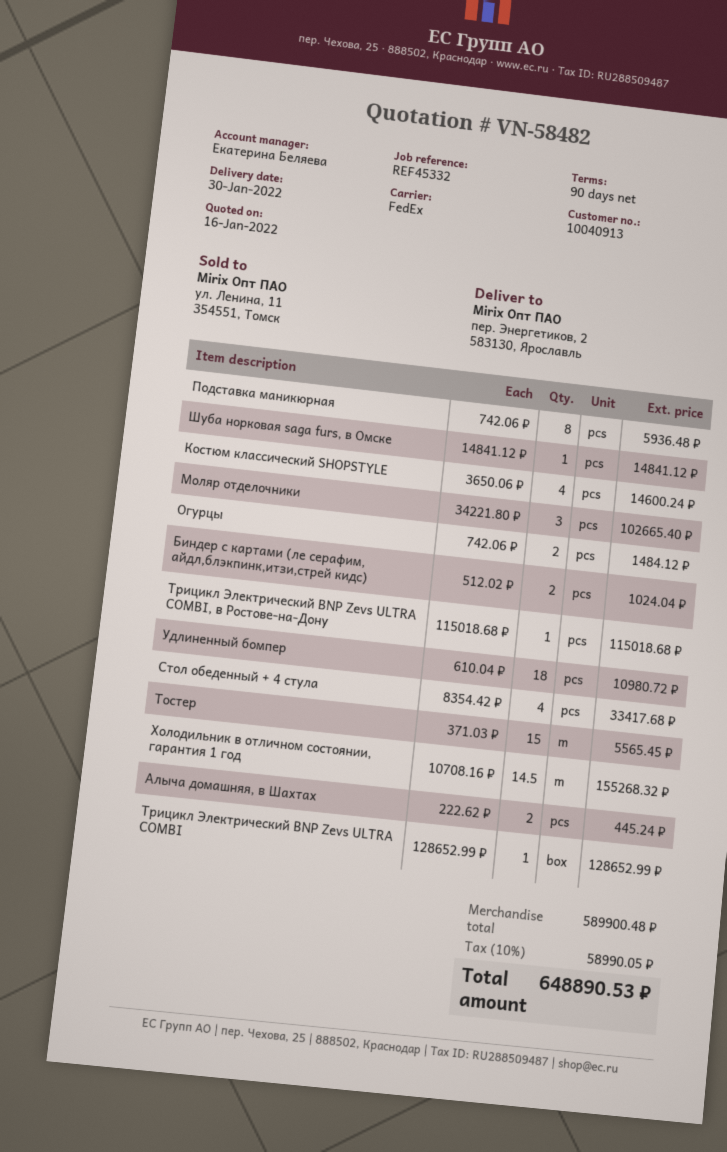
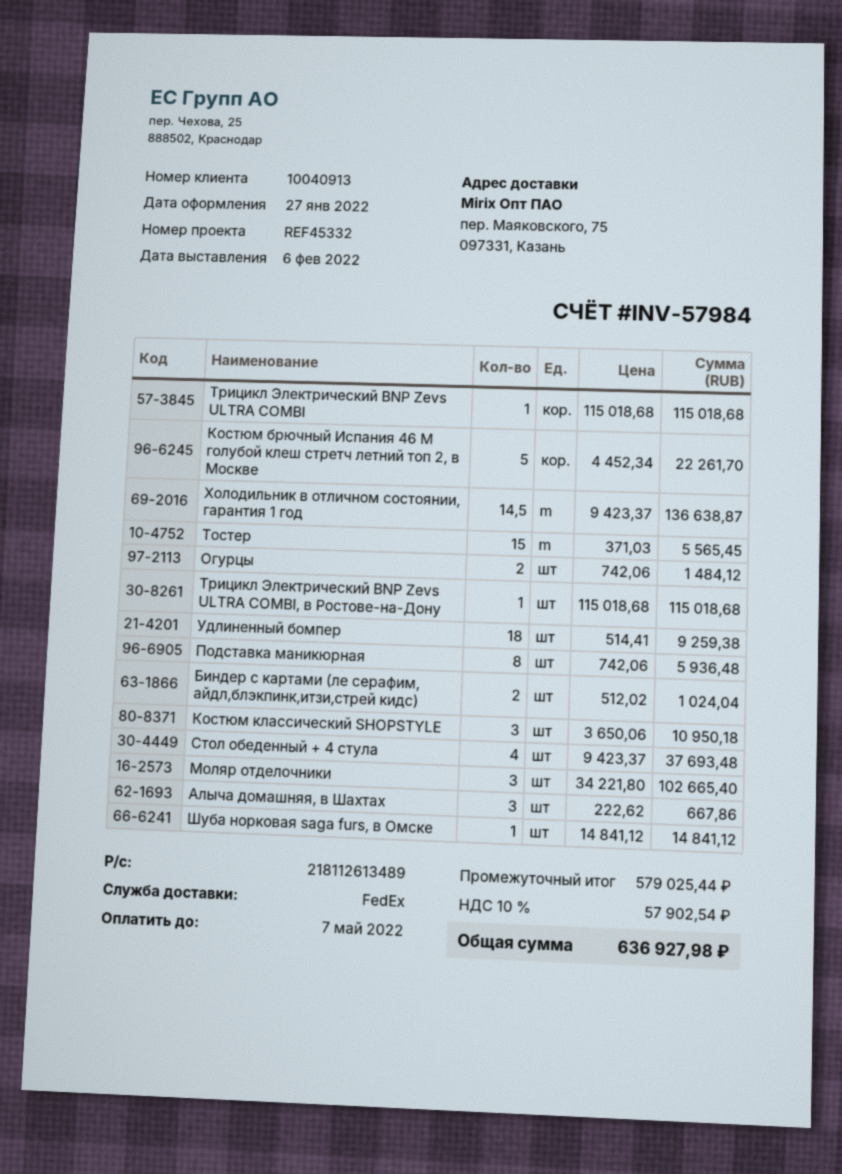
ship to: пер. Энергетиков, 2, 583130, Ярославль -> пер. Маяковского, 75, 097331, Казань
Костюм классический SHOPSTYLE: 4 x 3650.06 = 14600.24 -> 3 x 3650.06 = 10950.18
Удлиненный бомпер: 18 x 610.04 = 10980.72 -> 18 x 514.41 = 9259.38
Стол обеденный + 4 стула: 4 x 8354.42 = 33417.68 -> 4 x 9423.37 = 37693.48
Холодильник в отличном состоянии, гарантия 1 год: 14.5 x 10708.16 = 155268.32 -> 14.5 x 9423.37 = 136638.87
Алыча домашняя, в Шахтах: 2 x 222.62 = 445.24 -> 3 x 222.62 = 667.86
Трицикл Электрический BNP Zevs ULTRA COMBI: 1 x 128652.99 = 128652.99 -> 1 x 115018.68 = 115018.68
Костюм брючный Испания 46 М голубой клеш стретч летний топ 2, в Москве: none -> 5 x 4452.34 = 22261.70
subtotal: 589900.48 -> 579025.44
tax: 10% = 58990.05 -> 10% = 57902.54
total: 648890.53 -> 636927.98

